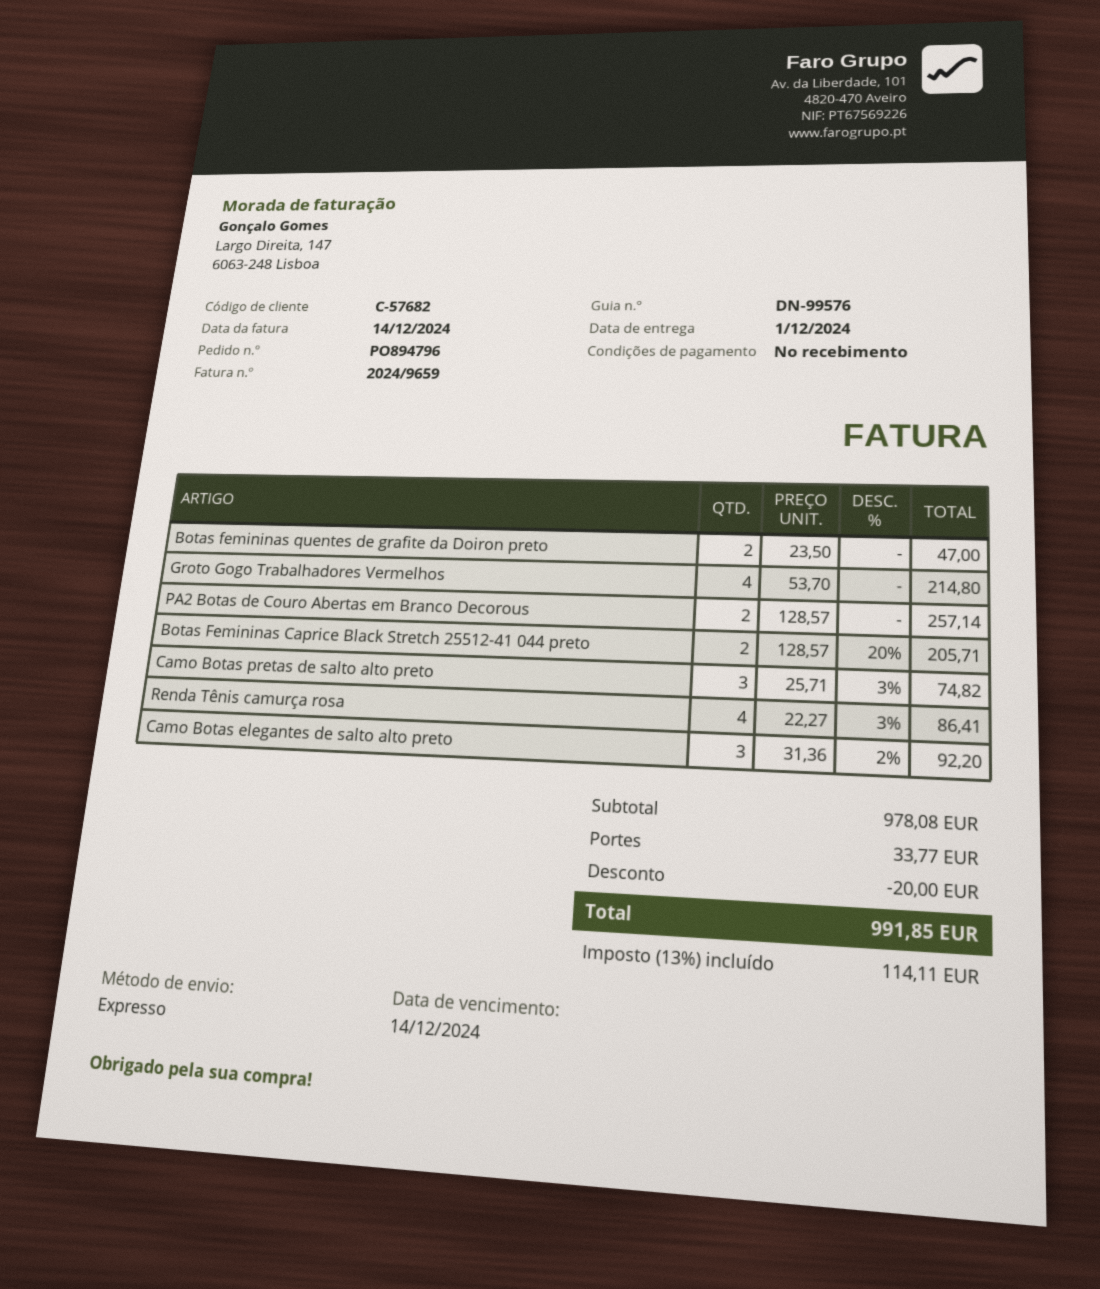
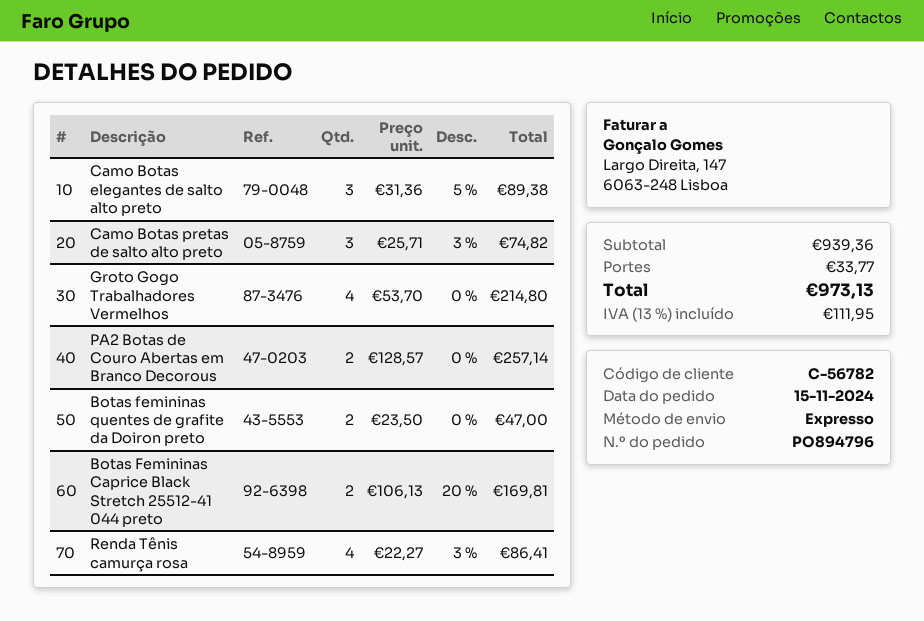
customer number: C-57682 -> C-56782
Botas Femininas Caprice Black Stretch 25512-41 044 preto: 2 x 128.57 - 20% = 205.71 -> 2 x 106.13 - 20% = 169.81
Camo Botas elegantes de salto alto preto: 3 x 31.36 - 2% = 92.20 -> 3 x 31.36 - 5% = 89.38
subtotal: 978.08 -> 939.36
discount: 20.00 -> none
tax: 13% = 114.11 -> 13% = 111.95
total: 991.85 -> 973.13

